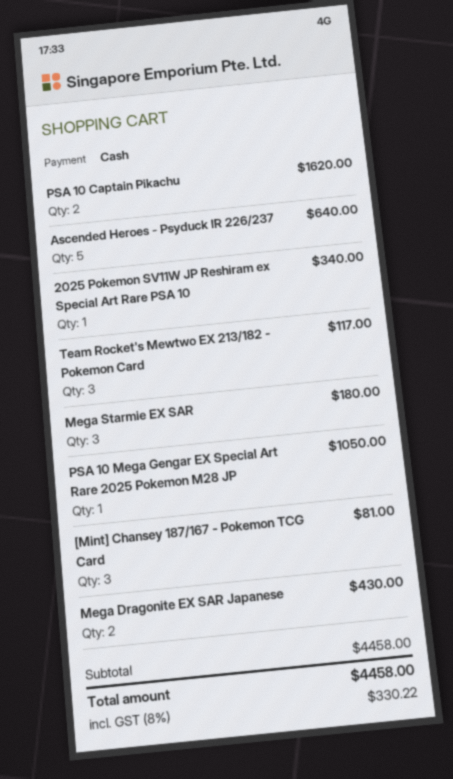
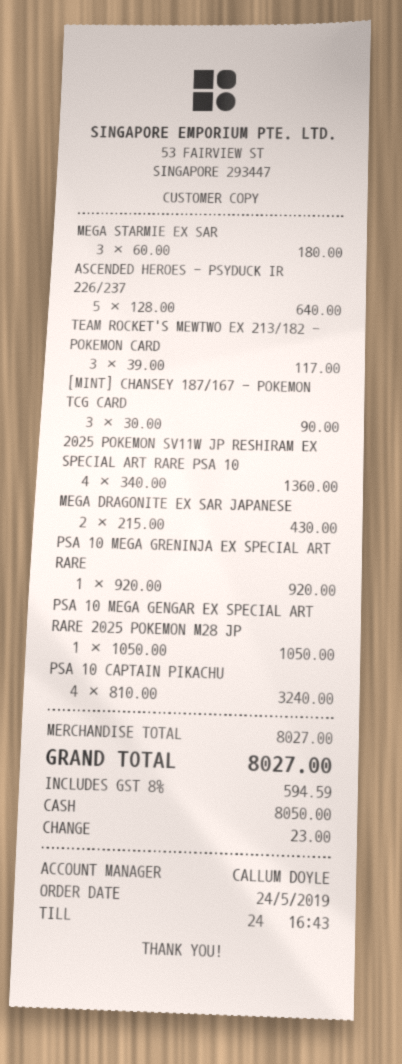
PSA 10 Captain Pikachu: 2 for 1620.00 -> 4 for 3240.00
2025 Pokemon SV11W JP Reshiram ex Special Art Rare PSA 10: 1 for 340.00 -> 4 for 1360.00
[Mint] Chansey 187/167 - Pokemon TCG Card: 3 for 81.00 -> 3 for 90.00
PSA 10 MEGA GRENINJA EX SPECIAL ART RARE: none -> 1 for 920.00
subtotal: 4458.00 -> 8027.00
tax: 8% = 330.22 -> 8% = 594.59
total: 4458.00 -> 8027.00

